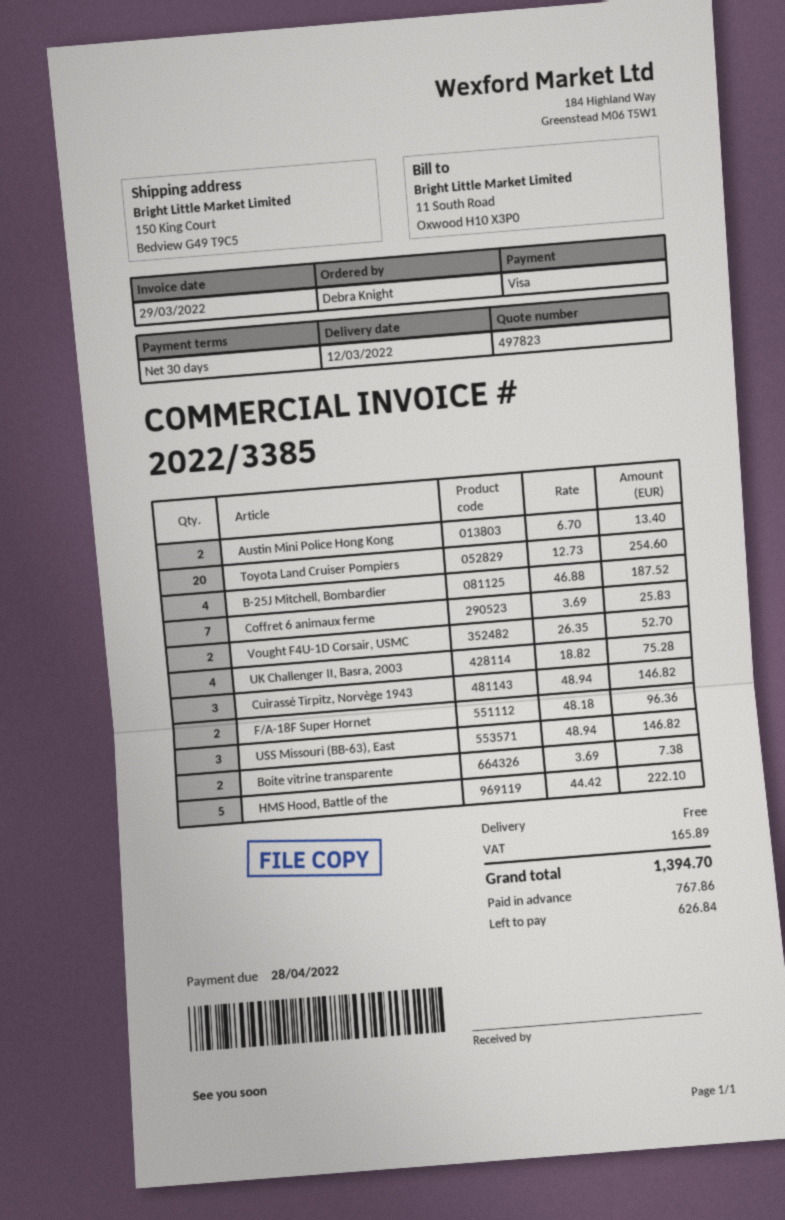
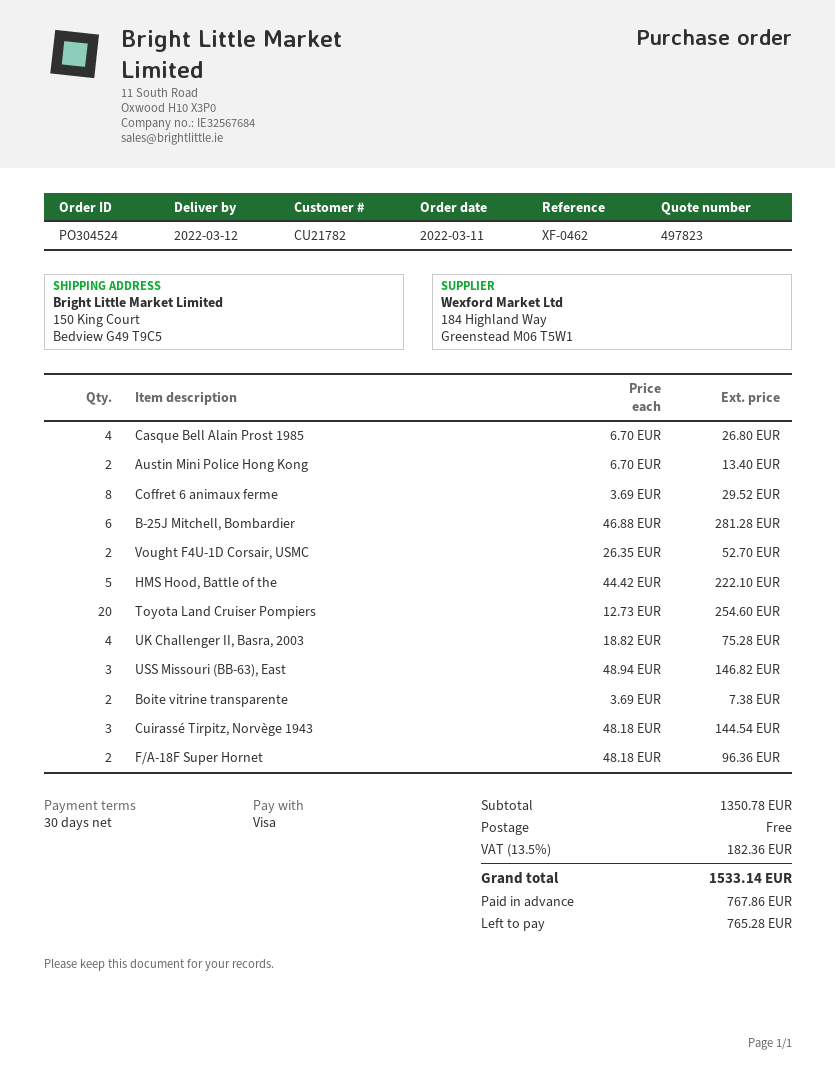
B-25J Mitchell, Bombardier: 4 x 46.88 = 187.52 -> 6 x 46.88 = 281.28
Coffret 6 animaux ferme: 7 x 3.69 = 25.83 -> 8 x 3.69 = 29.52
Cuirassé Tirpitz, Norvège 1943: 3 x 48.94 = 146.82 -> 3 x 48.18 = 144.54
Casque Bell Alain Prost 1985: none -> 4 x 6.70 = 26.80
tax: 165.89 -> 182.36
total: 1394.70 -> 1533.14
balance: 626.84 -> 765.28

